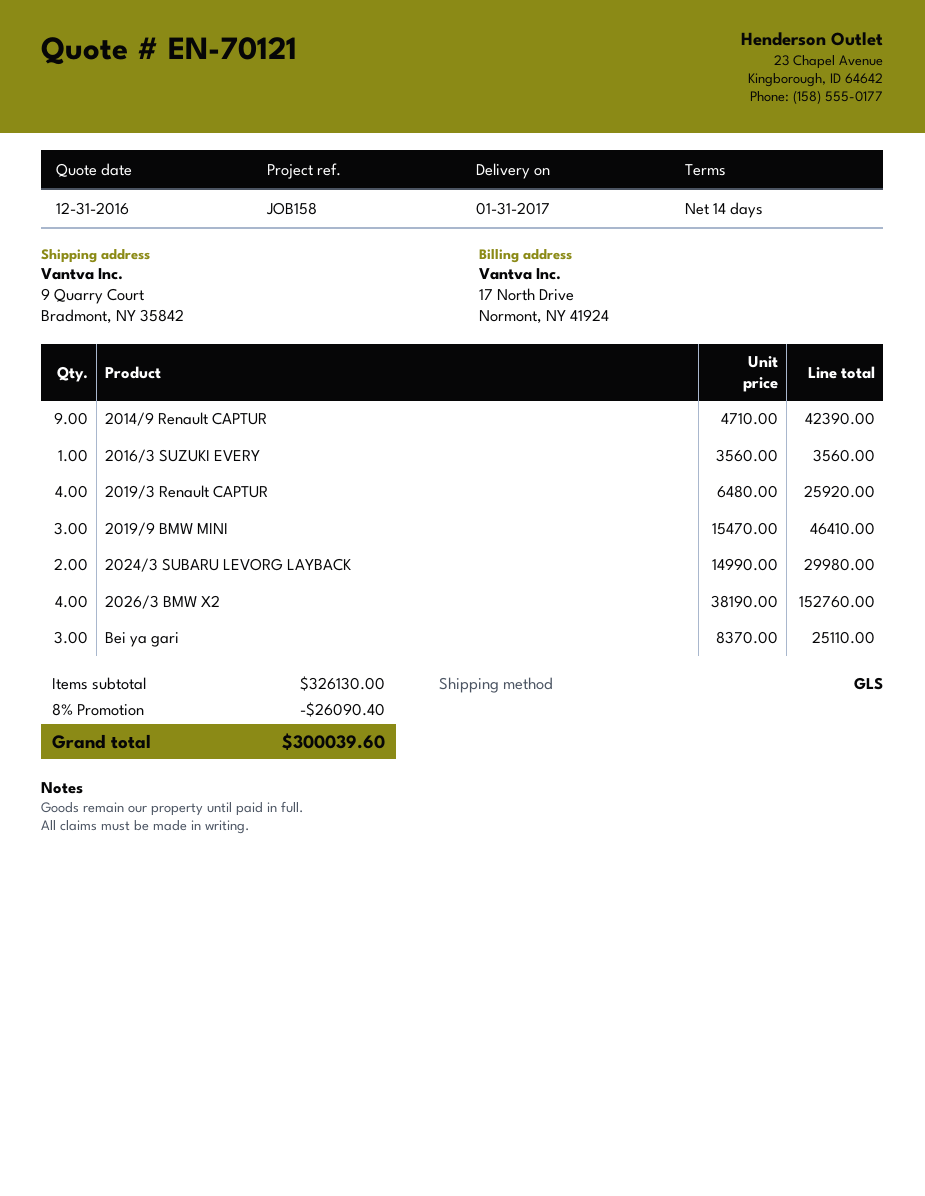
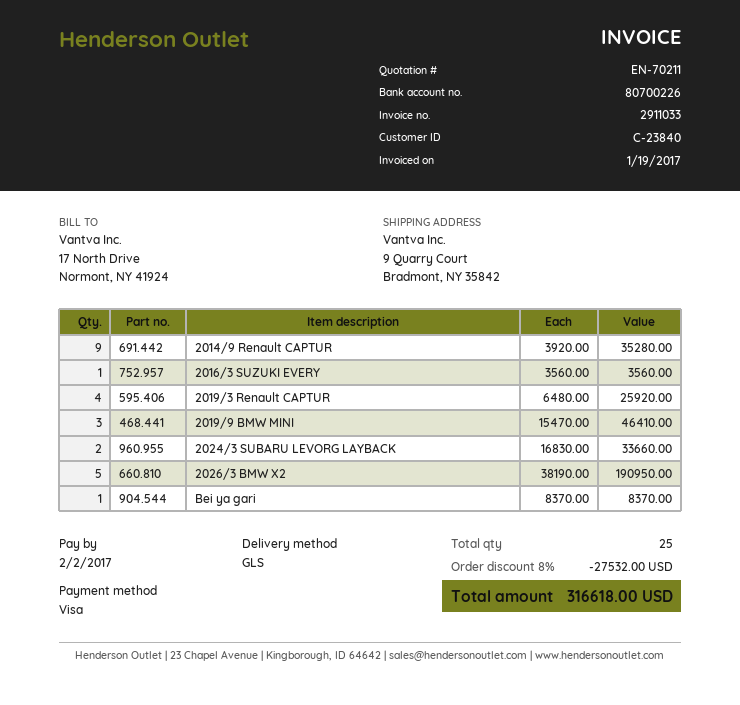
quote number: EN-70121 -> EN-70211
2014/9 Renault CAPTUR: 9 x 4710.00 = 42390.00 -> 9 x 3920.00 = 35280.00
2024/3 SUBARU LEVORG LAYBACK: 2 x 14990.00 = 29980.00 -> 2 x 16830.00 = 33660.00
2026/3 BMW X2: 4 x 38190.00 = 152760.00 -> 5 x 38190.00 = 190950.00
Bei ya gari: 3 x 8370.00 = 25110.00 -> 1 x 8370.00 = 8370.00
discount: 8% = 26090.40 -> 8% = 27532.00
total: 300039.60 -> 316618.00

